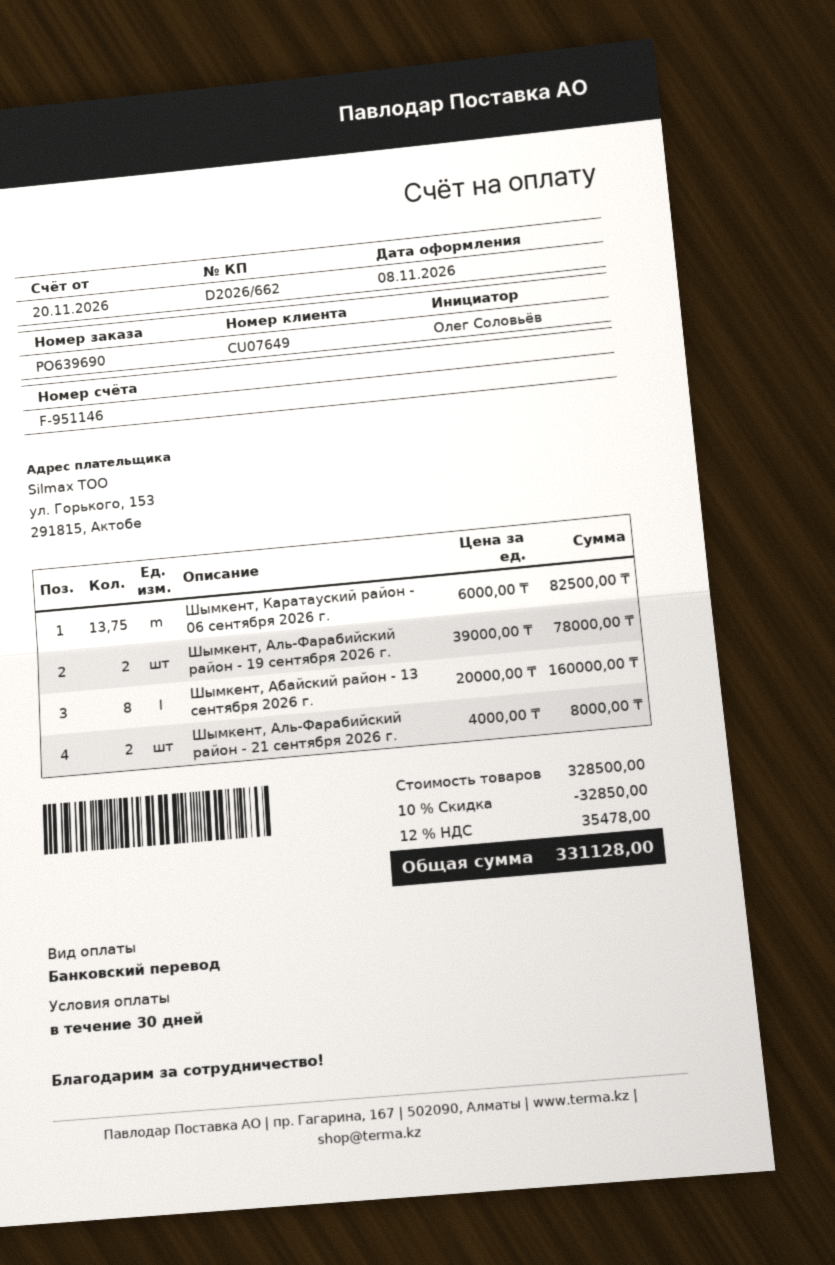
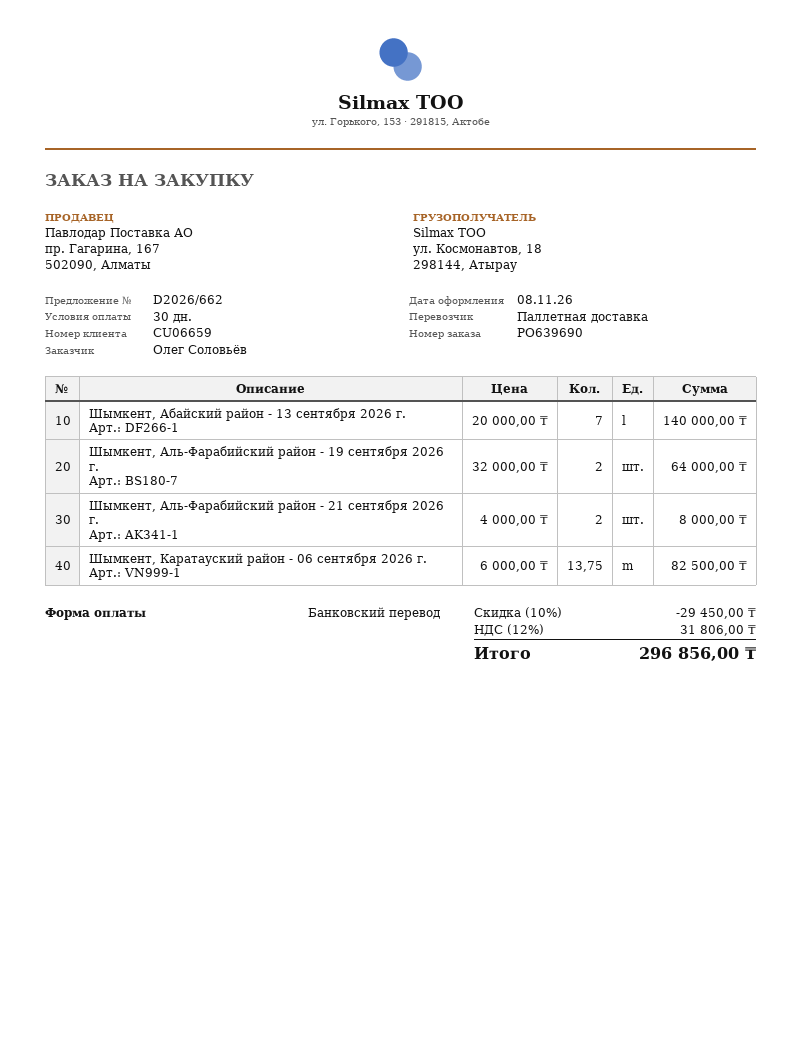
customer number: CU07649 -> CU06659
Шымкент, Аль-Фарабийский район - 19 сентября 2026 г.: 2 x 39000.00 = 78000.00 -> 2 x 32000.00 = 64000.00
Шымкент, Абайский район - 13 сентября 2026 г.: 8 x 20000.00 = 160000.00 -> 7 x 20000.00 = 140000.00
discount: 10% = 32850.00 -> 10% = 29450.00
tax: 12% = 35478.00 -> 12% = 31806.00
total: 331128.00 -> 296856.00

